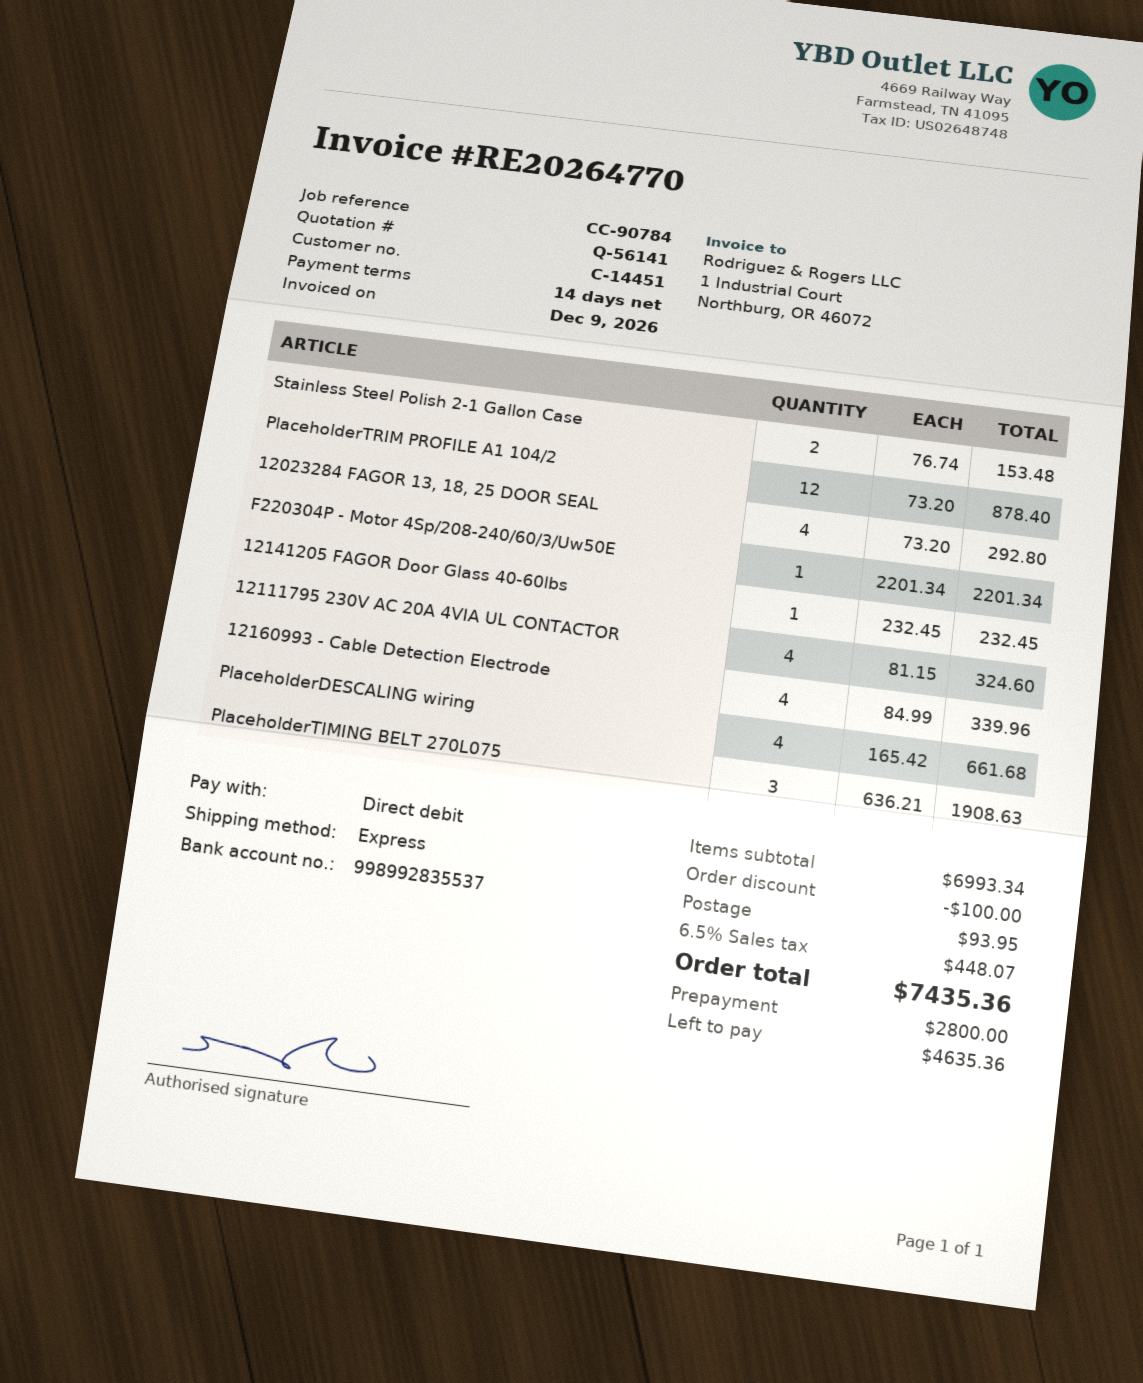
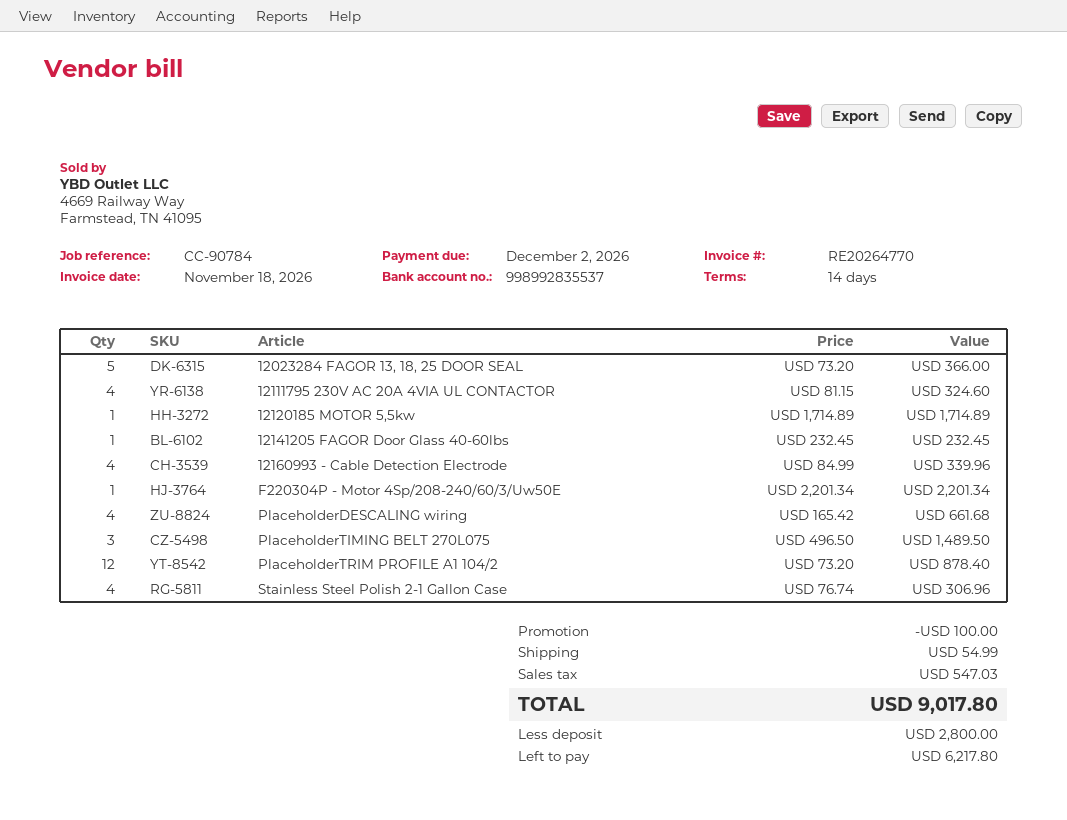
invoice date: 2026-12-09 -> 2026-11-18
Stainless Steel Polish 2-1 Gallon Case: 2 x 76.74 = 153.48 -> 4 x 76.74 = 306.96
12023284 FAGOR 13, 18, 25 DOOR SEAL: 4 x 73.20 = 292.80 -> 5 x 73.20 = 366.00
PlaceholderTIMING BELT 270L075: 3 x 636.21 = 1908.63 -> 3 x 496.50 = 1489.50
12120185 MOTOR 5,5kw: none -> 1 x 1714.89 = 1714.89
shipping: 93.95 -> 54.99
tax: 448.07 -> 547.03
total: 7435.36 -> 9017.80
balance: 4635.36 -> 6217.80

